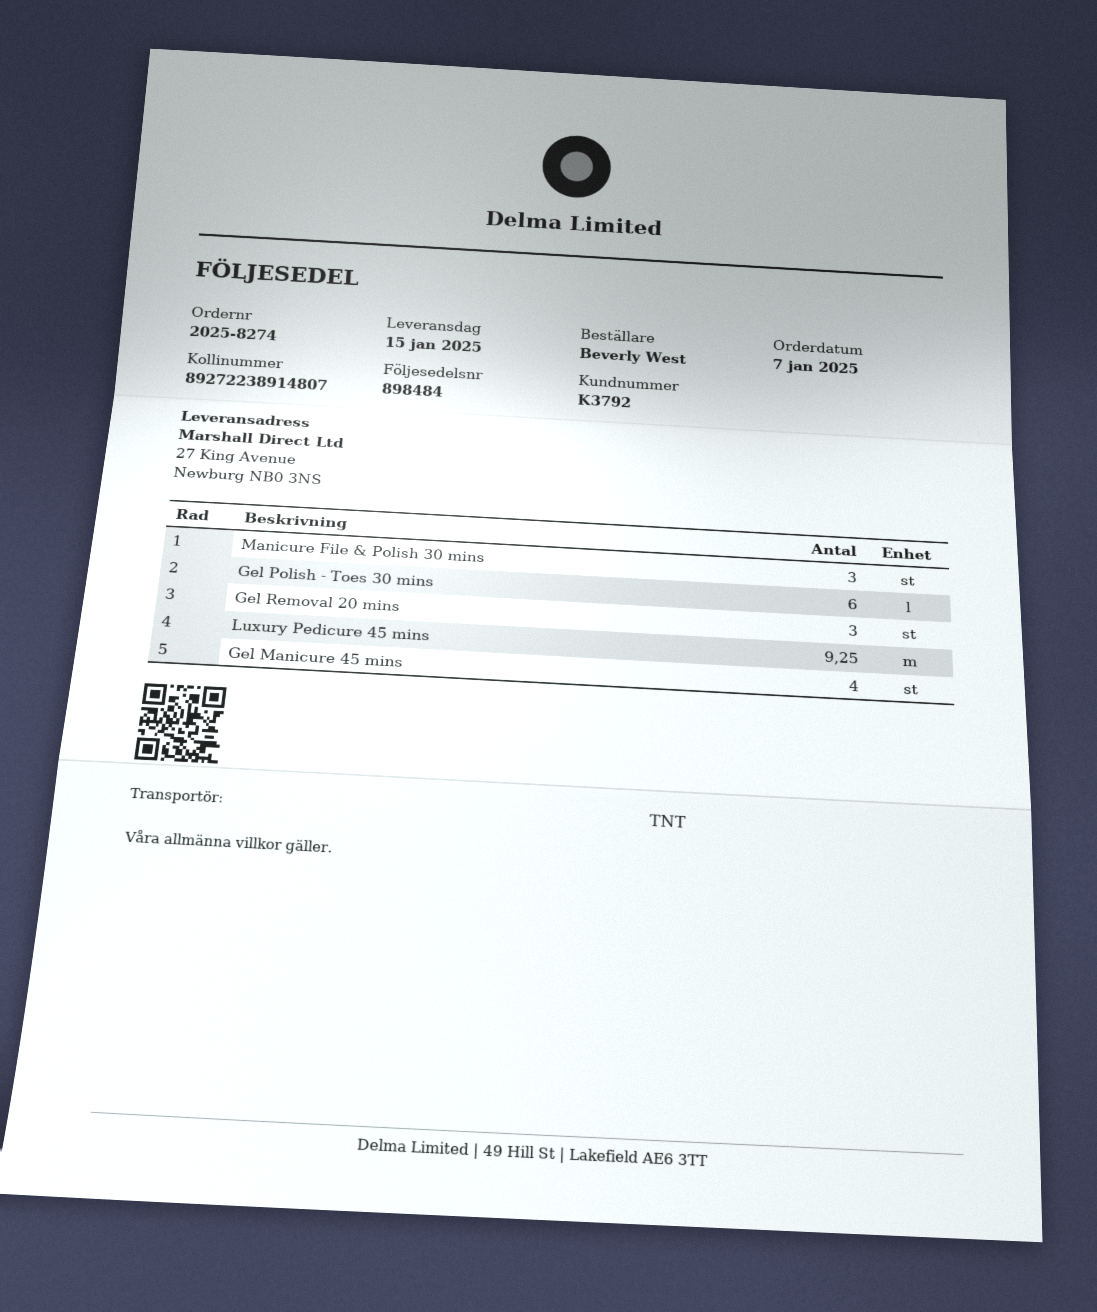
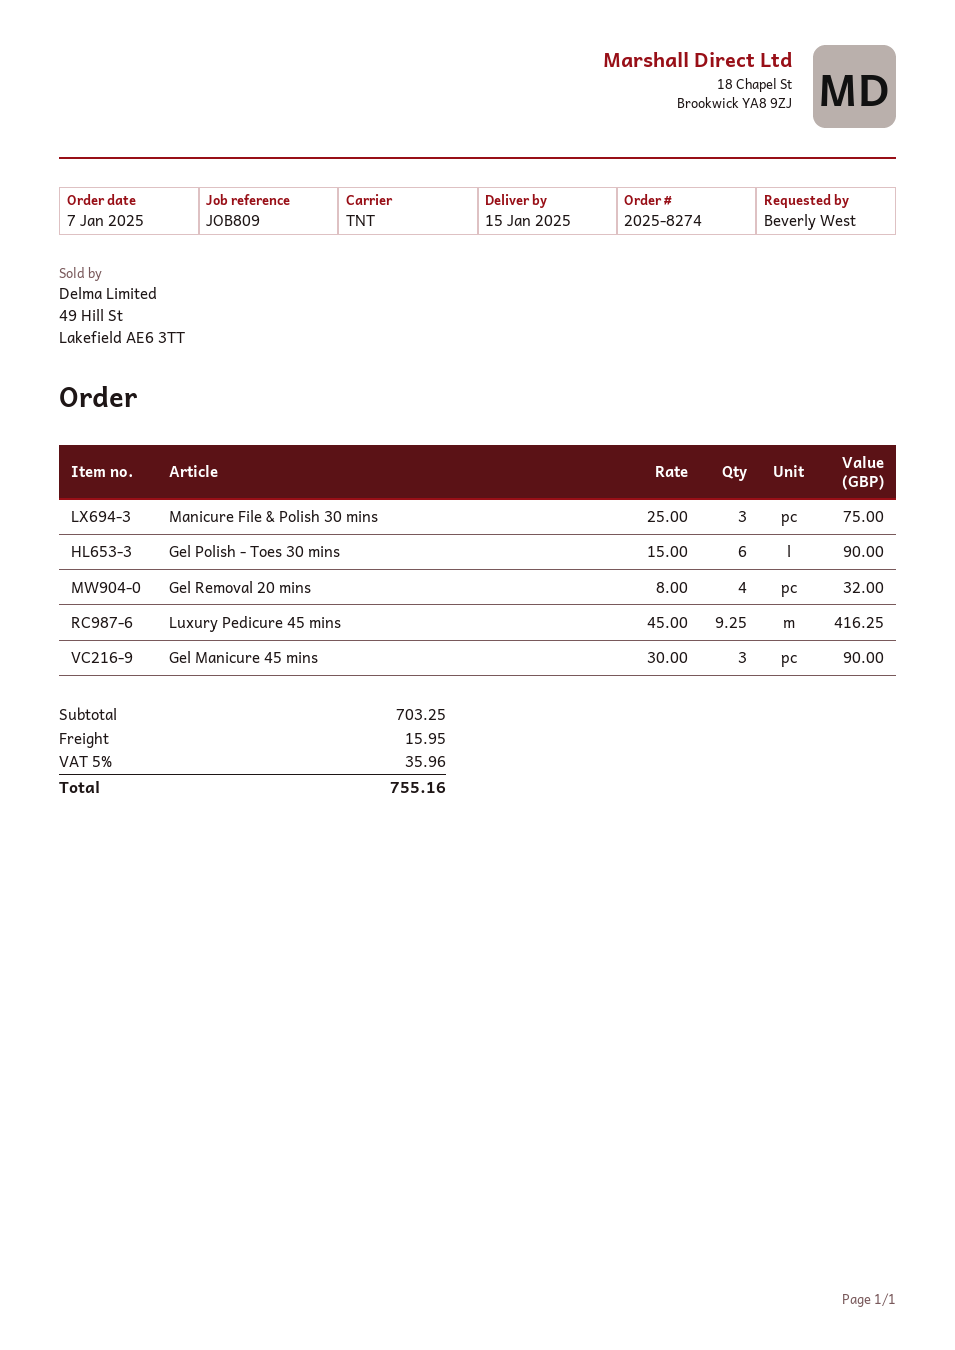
Gel Removal 20 mins: 3 -> 4
Gel Manicure 45 mins: 4 -> 3

